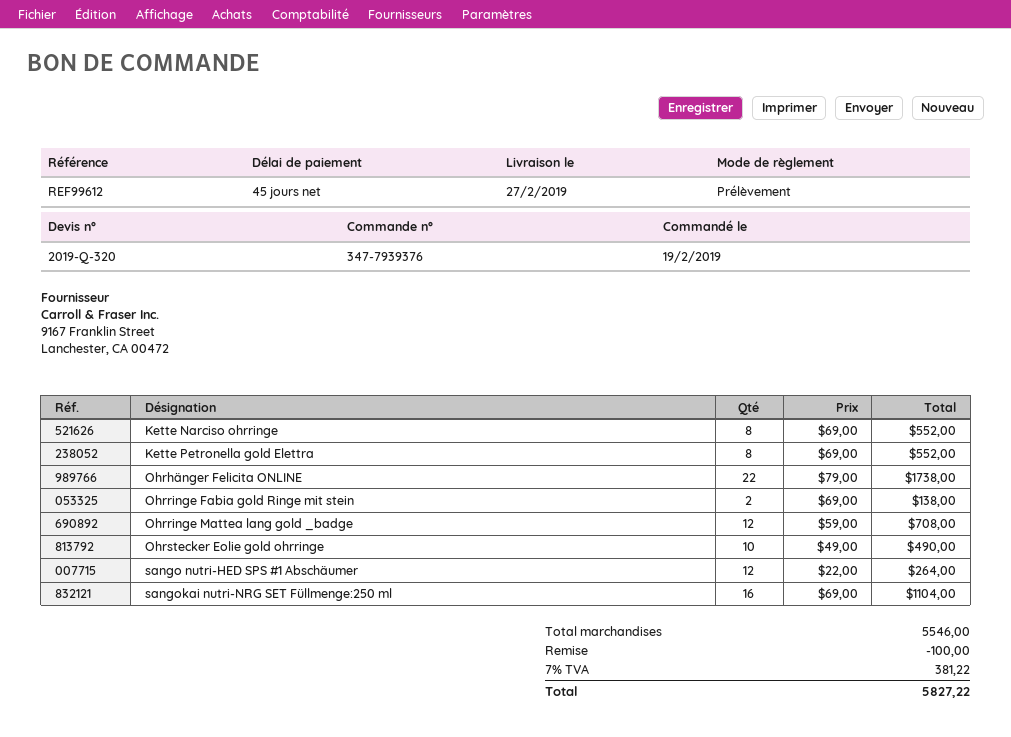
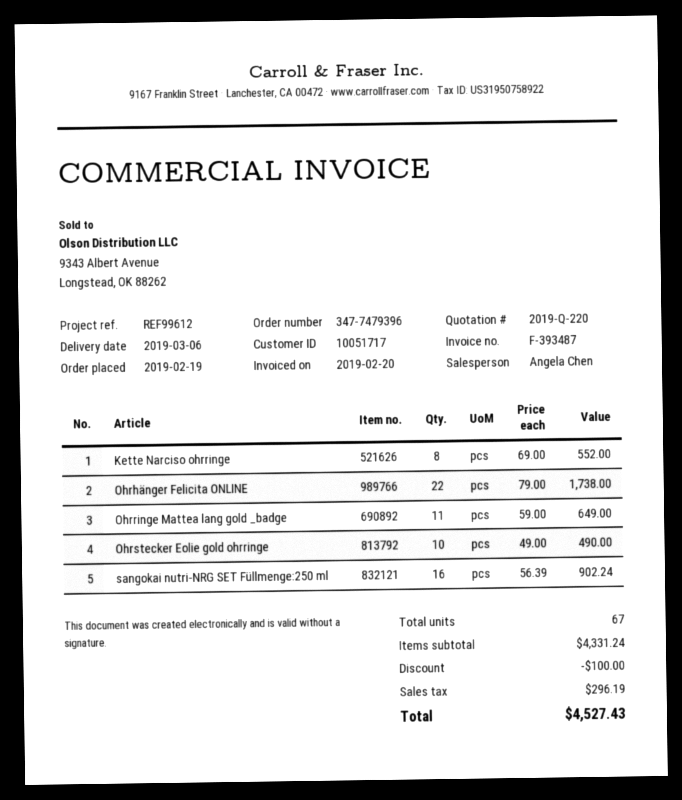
quote number: 2019-Q-320 -> 2019-Q-220
order number: 347-7939376 -> 347-7479396
delivery date: 2019-02-27 -> 2019-03-06
Kette Petronella gold Elettra: 8 x 69.00 = 552.00 -> none
Ohrringe Fabia gold Ringe mit stein: 2 x 69.00 = 138.00 -> none
Ohrringe Mattea lang gold _badge: 12 x 59.00 = 708.00 -> 11 x 59.00 = 649.00
sango nutri-HED SPS #1 Abschäumer: 12 x 22.00 = 264.00 -> none
sangokai nutri-NRG SET Füllmenge:250 ml: 16 x 69.00 = 1104.00 -> 16 x 56.39 = 902.24
subtotal: 5546.00 -> 4331.24
tax: 381.22 -> 296.19
total: 5827.22 -> 4527.43

